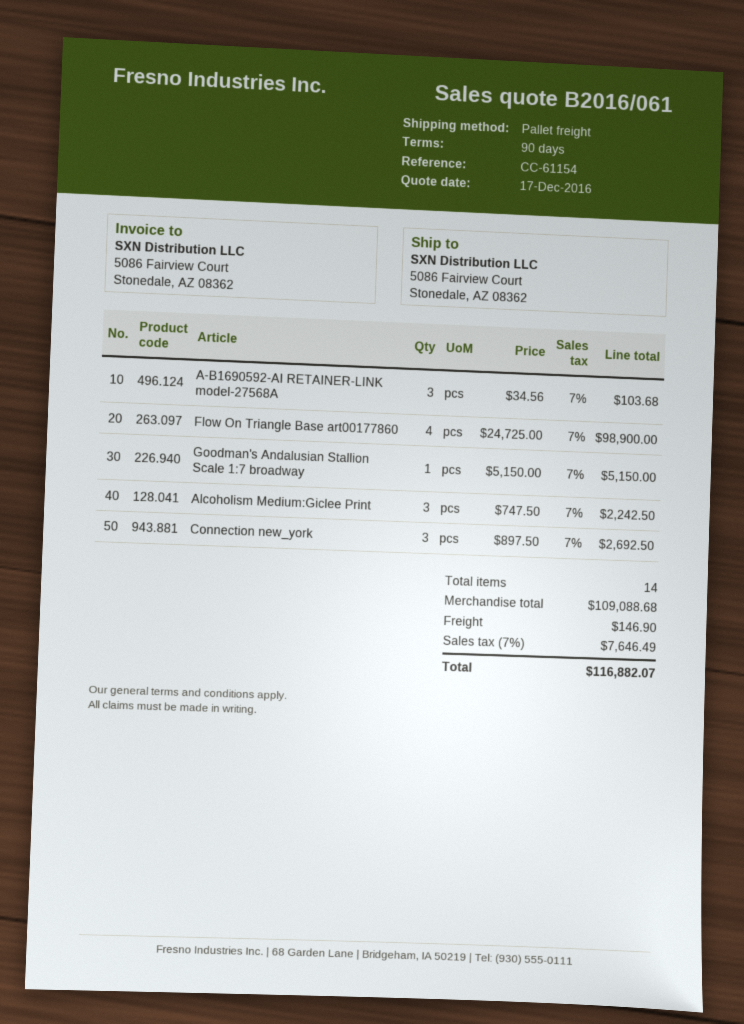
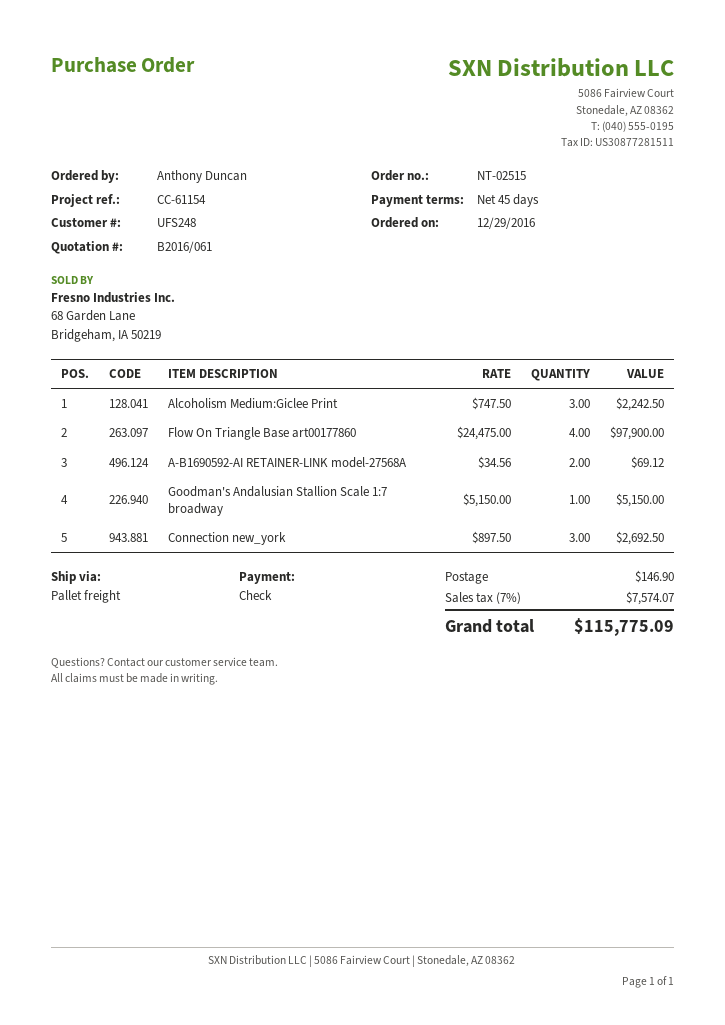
payment terms: 90 days -> 45 days
A-B1690592-AI RETAINER-LINK model-27568A: 3 x 34.56 = 103.68 -> 2 x 34.56 = 69.12
Flow On Triangle Base art00177860: 4 x 24725.00 = 98900.00 -> 4 x 24475.00 = 97900.00
tax: 7% = 7646.49 -> 7% = 7574.07
total: 116882.07 -> 115775.09

